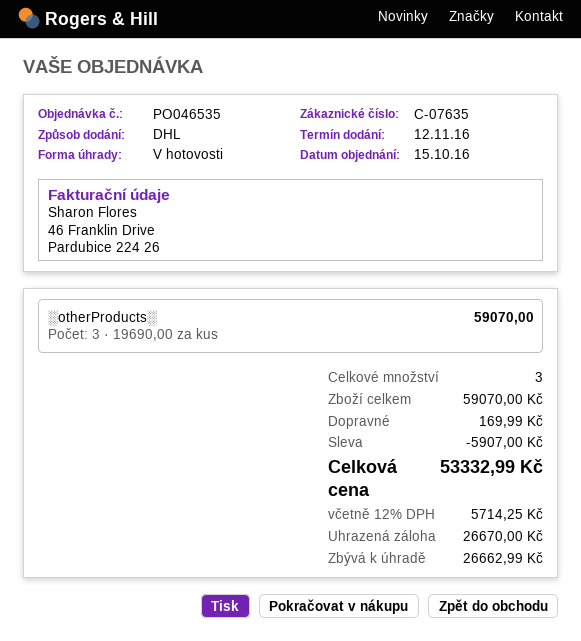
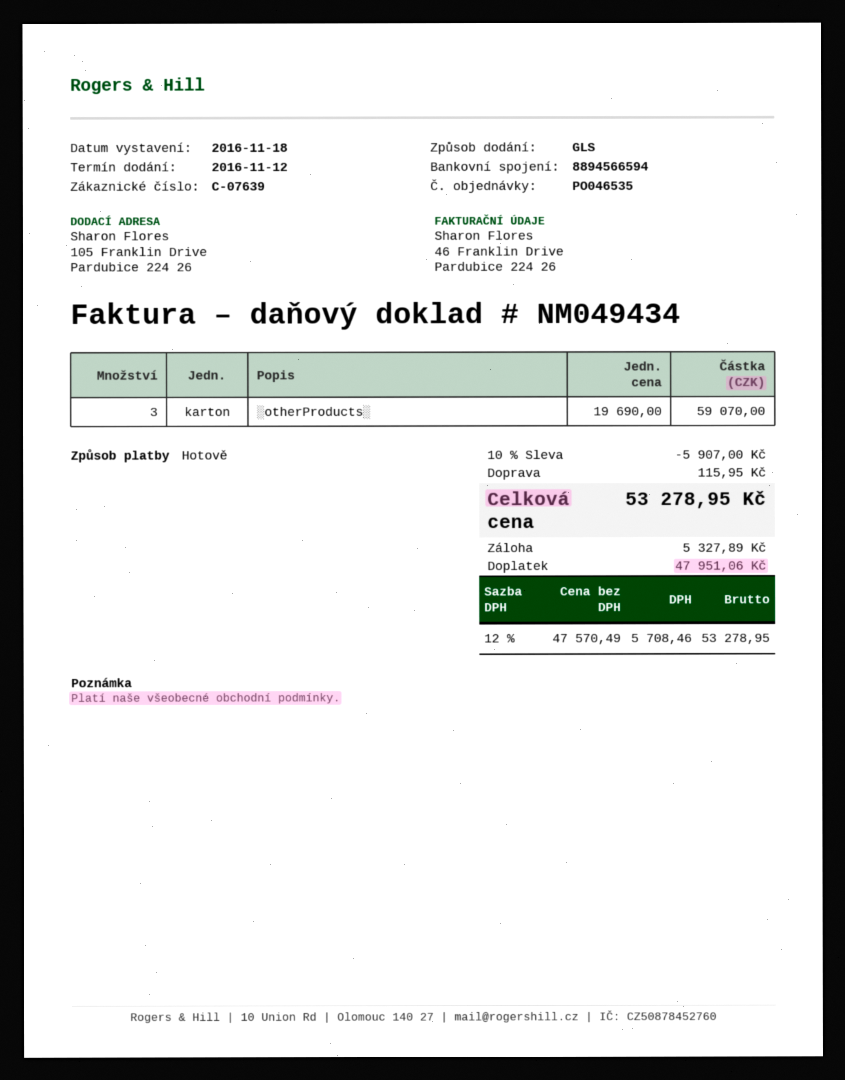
customer number: C-07635 -> C-07639
shipping method: DHL -> GLS
shipping: 169.99 -> 115.95
tax: 12% = 5714.25 -> 12% = 5708.46
total: 53332.99 -> 53278.95
deposit: 26670.00 -> 5327.89
balance: 26662.99 -> 47951.06

